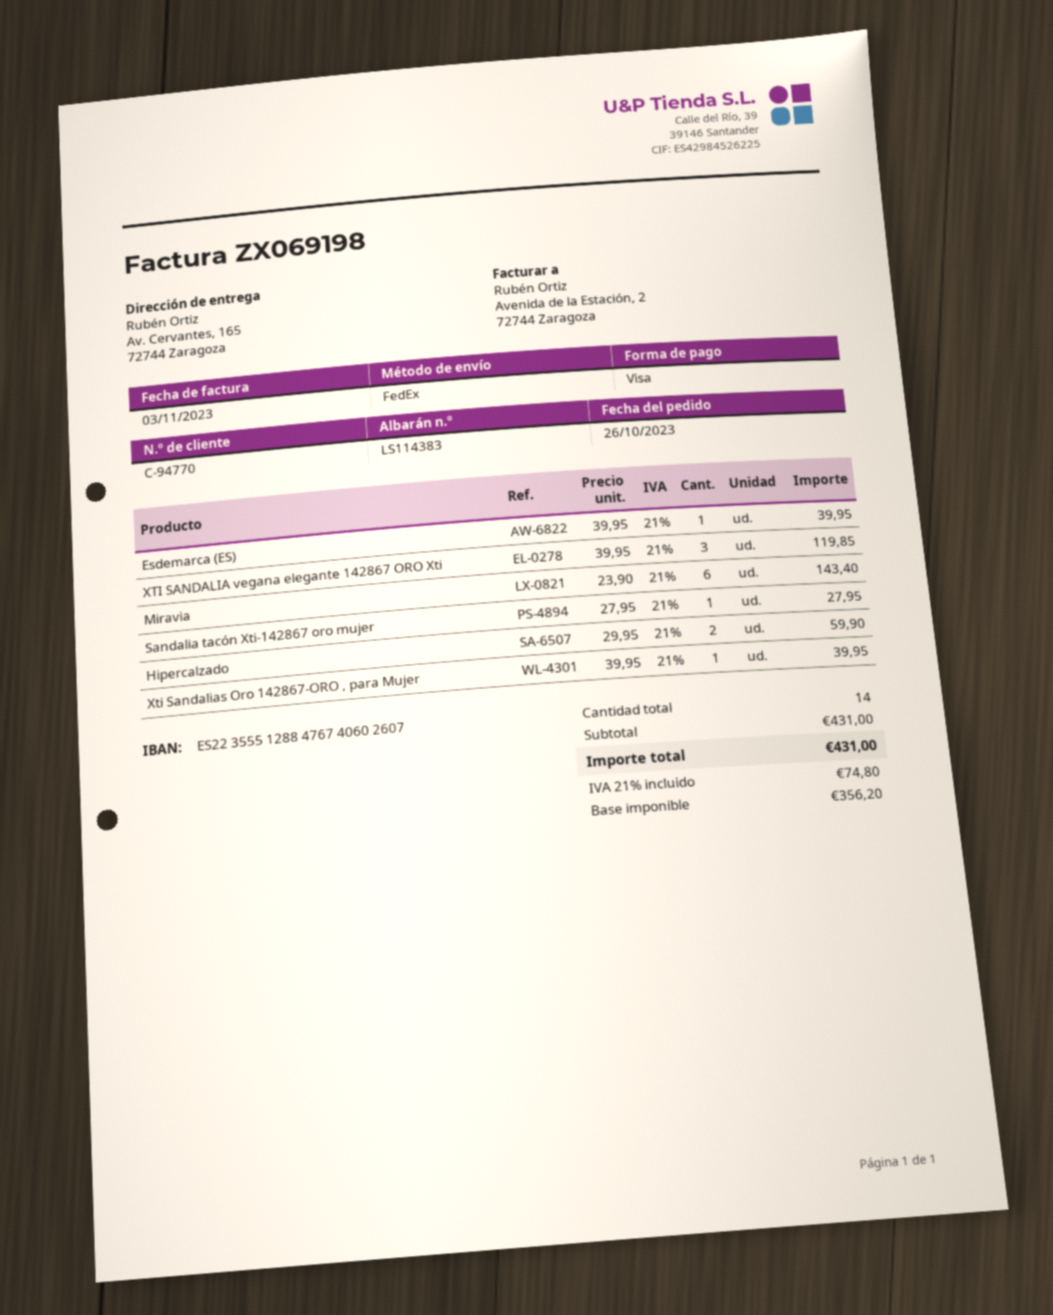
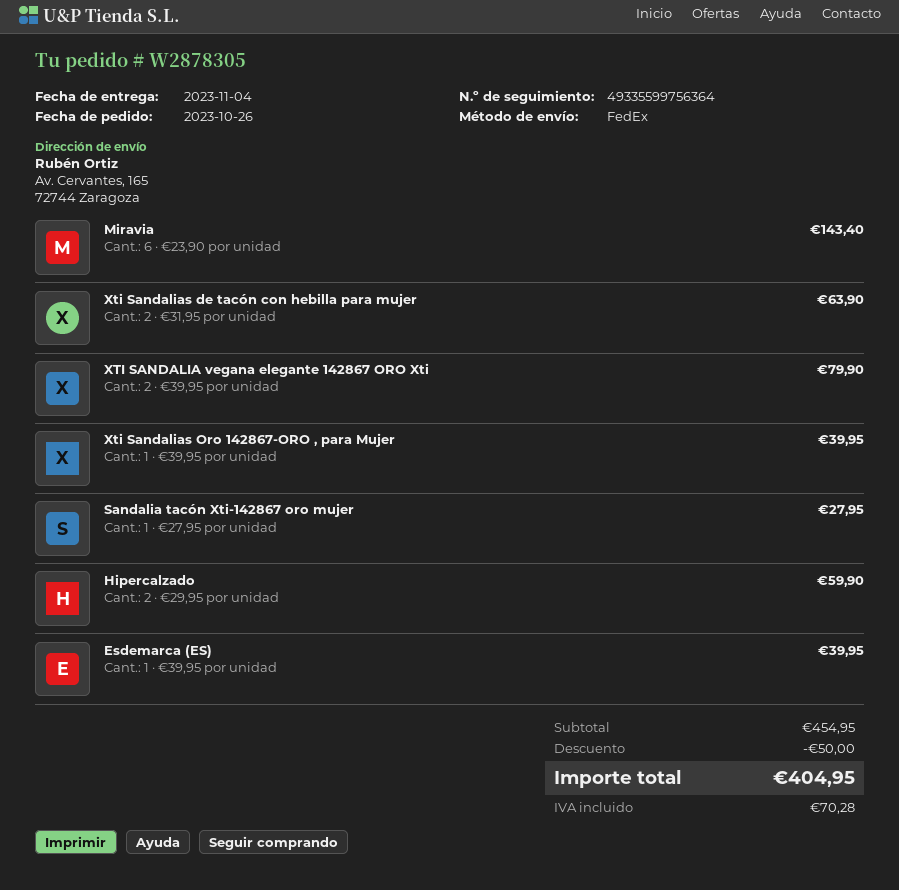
XTI SANDALIA vegana elegante 142867 ORO Xti: 3 x 39.95 = 119.85 -> 2 x 39.95 = 79.90
Xti Sandalias de tacón con hebilla para mujer: none -> 2 x 31.95 = 63.90
subtotal: 431.00 -> 454.95
discount: none -> 50.00
tax: 74.80 -> 70.28
total: 431.00 -> 404.95

